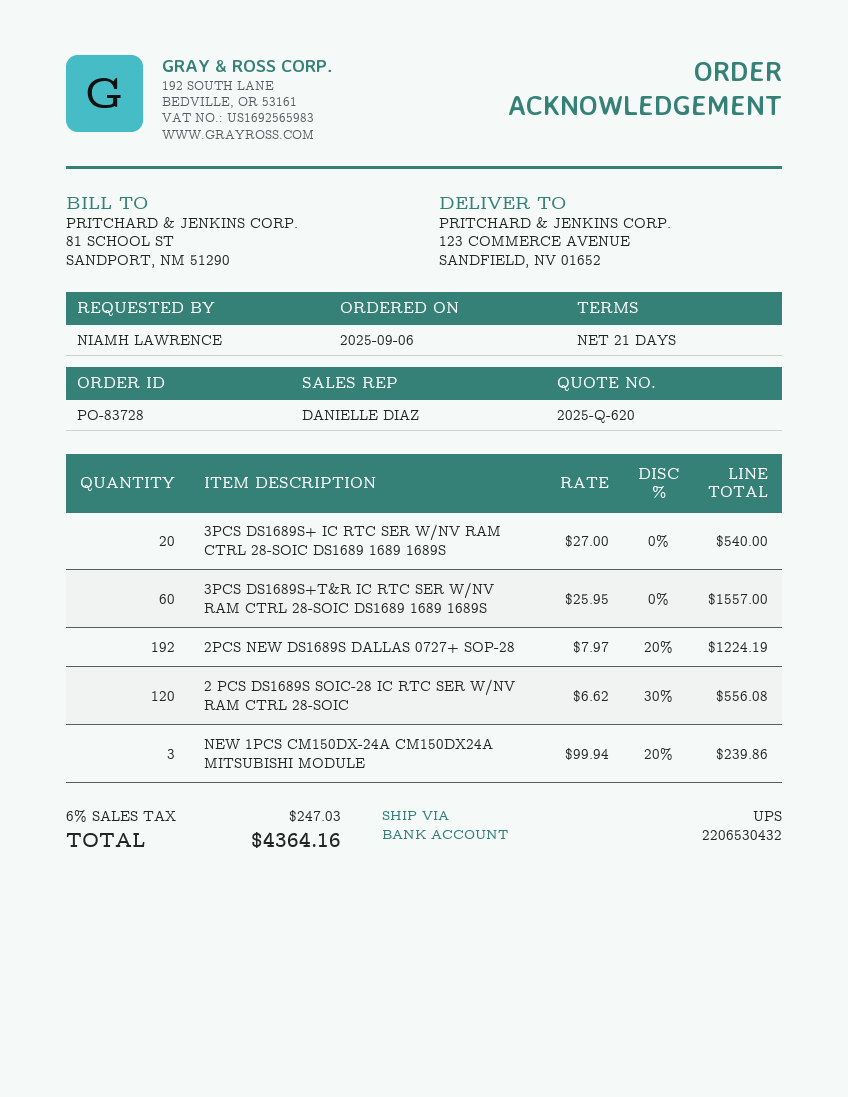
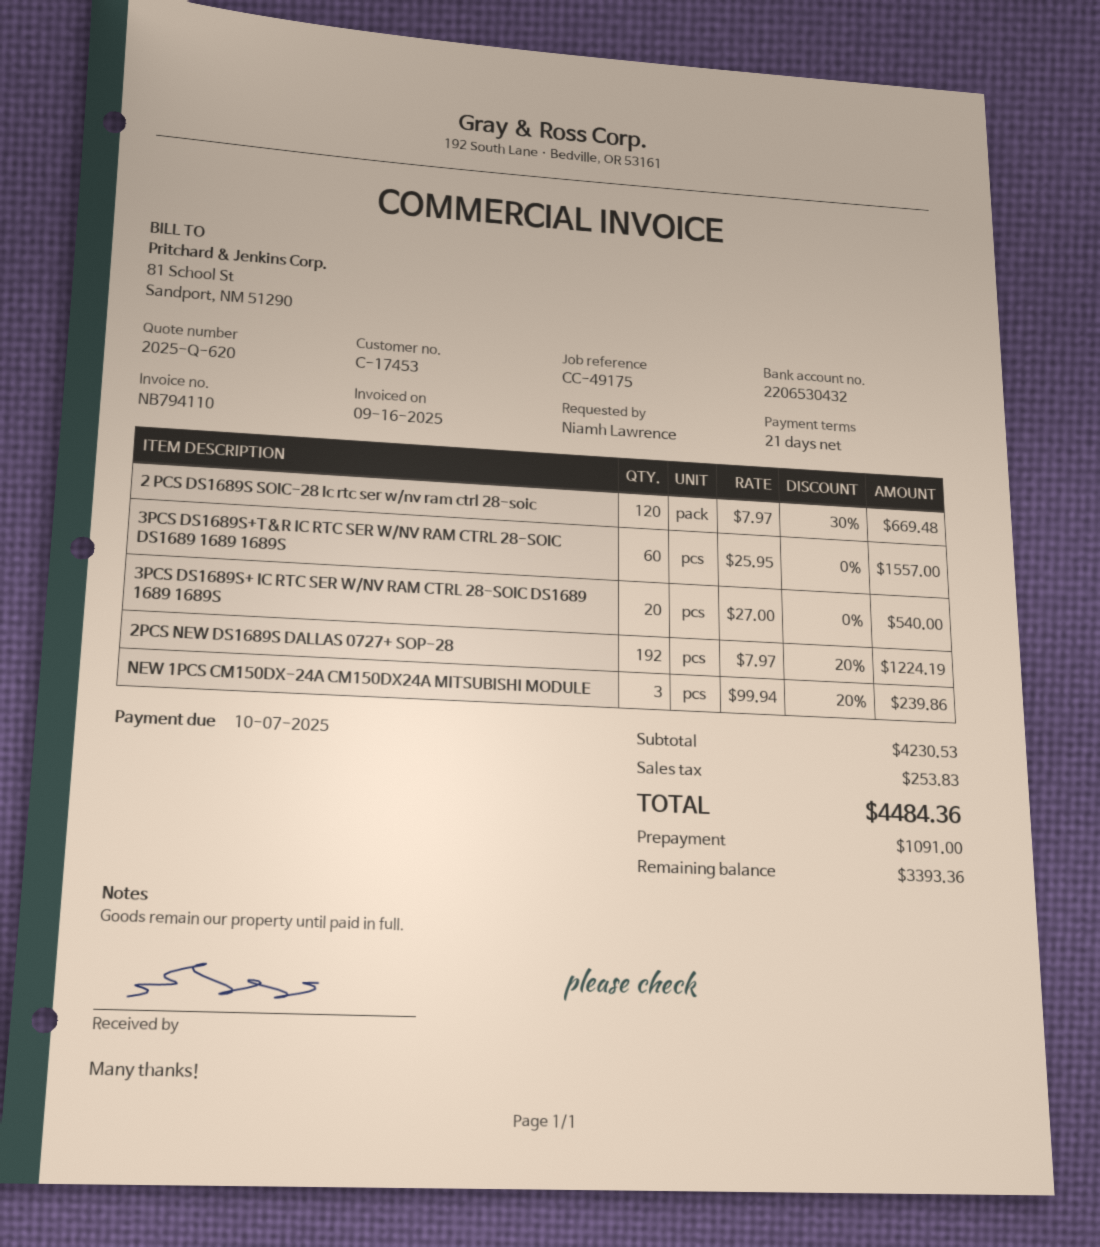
2 PCS DS1689S SOIC-28 IC RTC SER W/NV RAM CTRL 28-SOIC: 120 x 6.62 - 30% = 556.08 -> 120 x 7.97 - 30% = 669.48
tax: 247.03 -> 253.83
total: 4364.16 -> 4484.36

